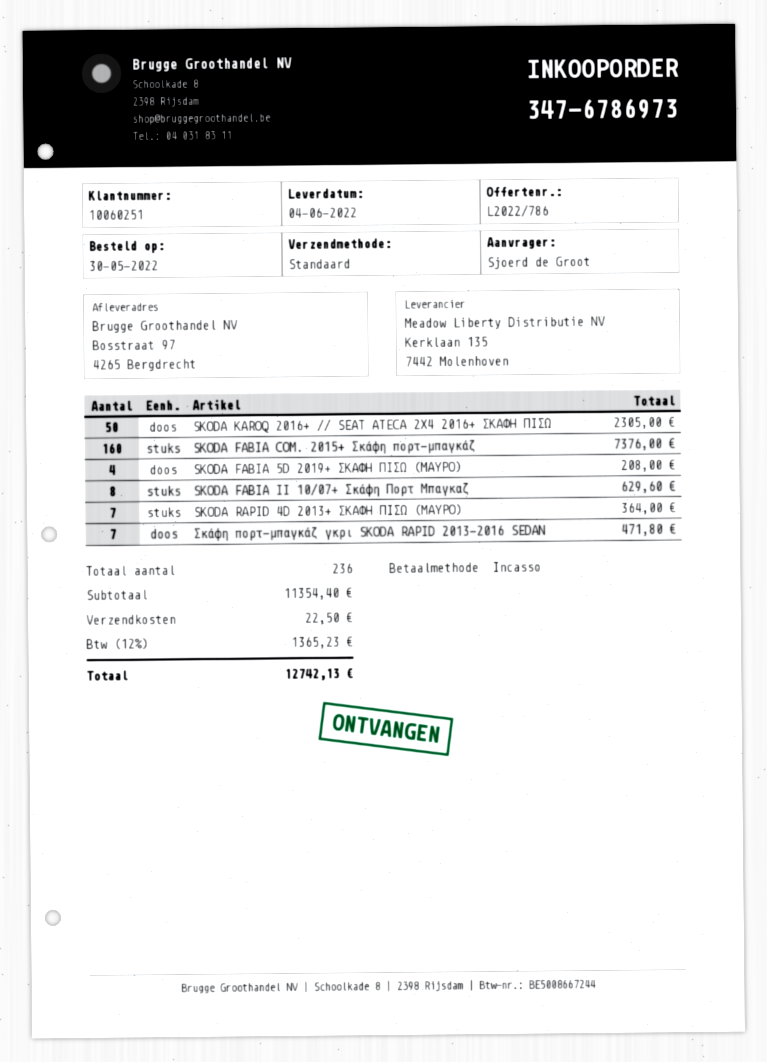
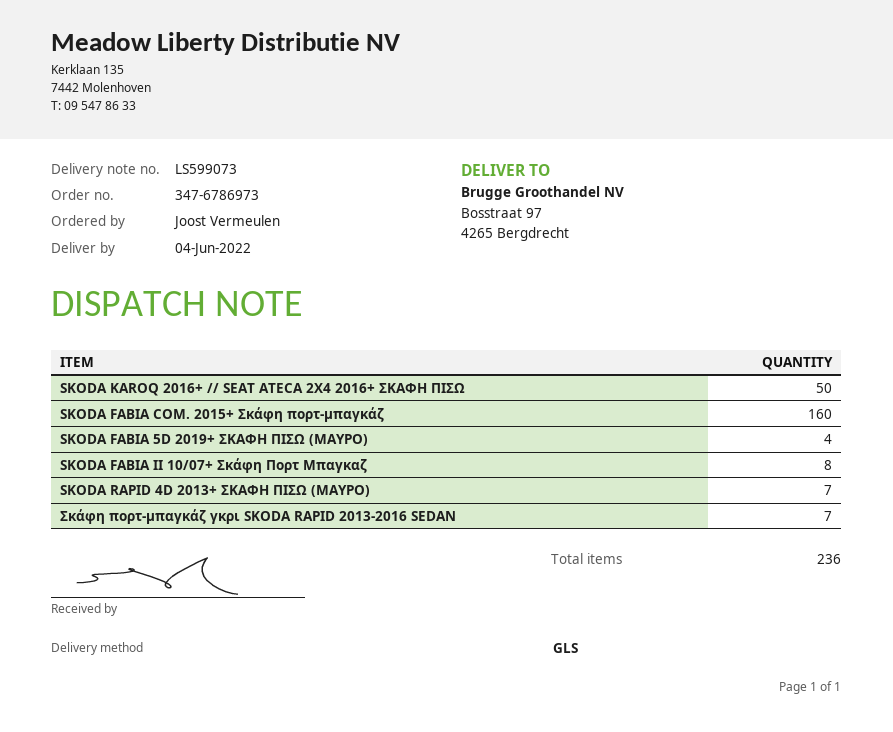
ordered by: Sjoerd de Groot -> Joost Vermeulen
shipping method: standard -> GLS

